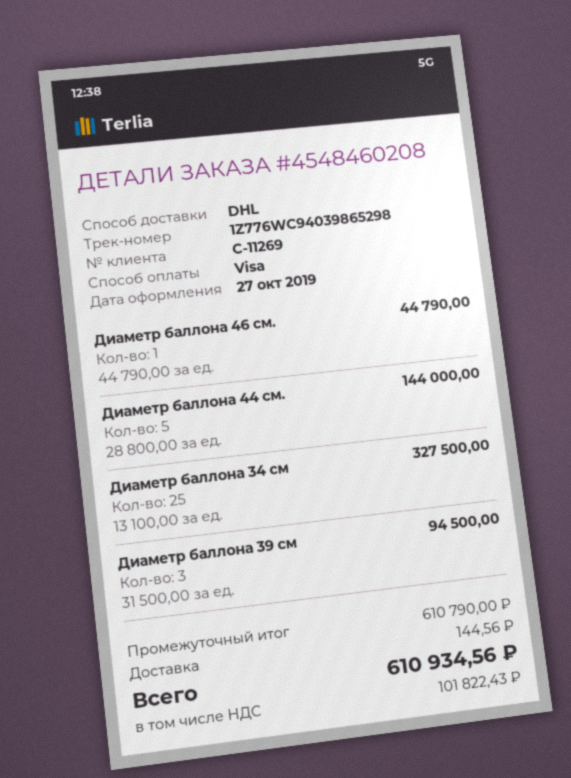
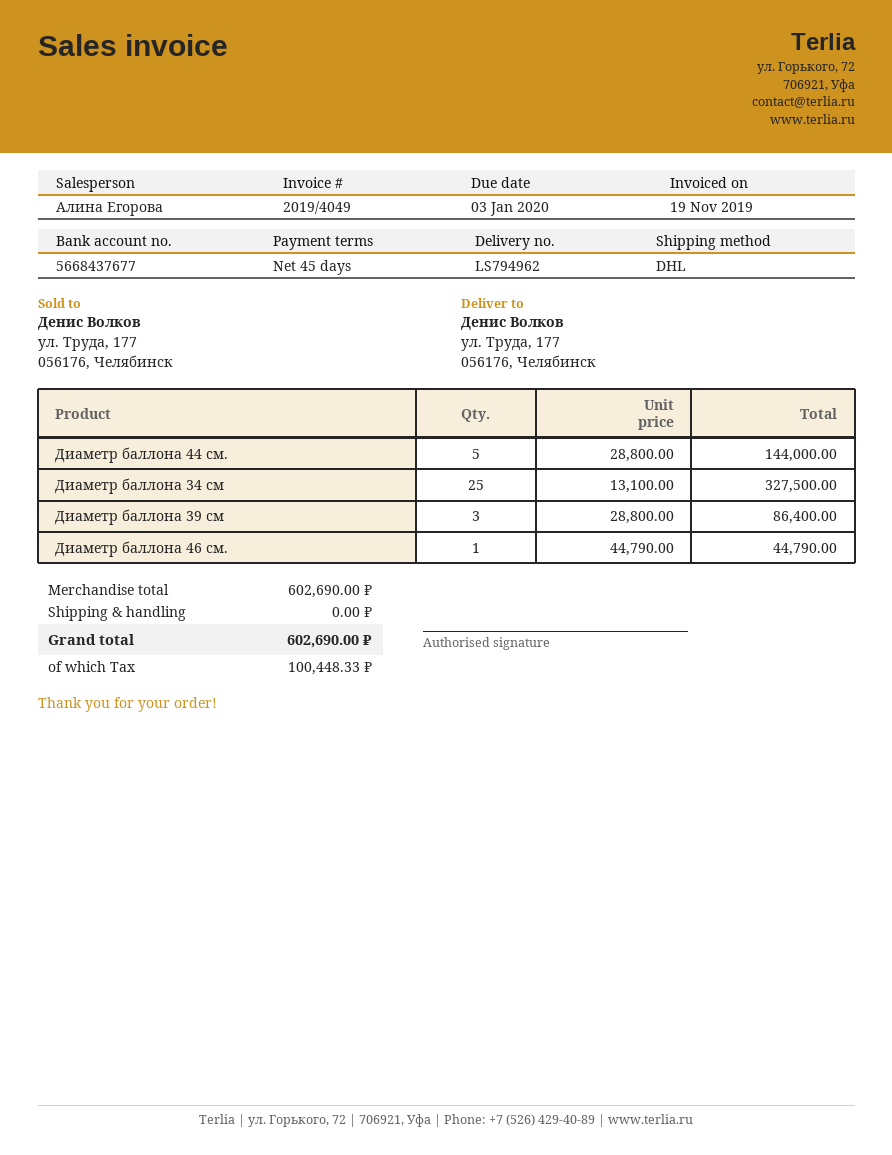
Диаметр баллона 39 см: 3 x 31500.00 = 94500.00 -> 3 x 28800.00 = 86400.00
subtotal: 610790.00 -> 602690.00
shipping: 144.56 -> 0.00
tax: 101822.43 -> 100448.33
total: 610934.56 -> 602690.00

